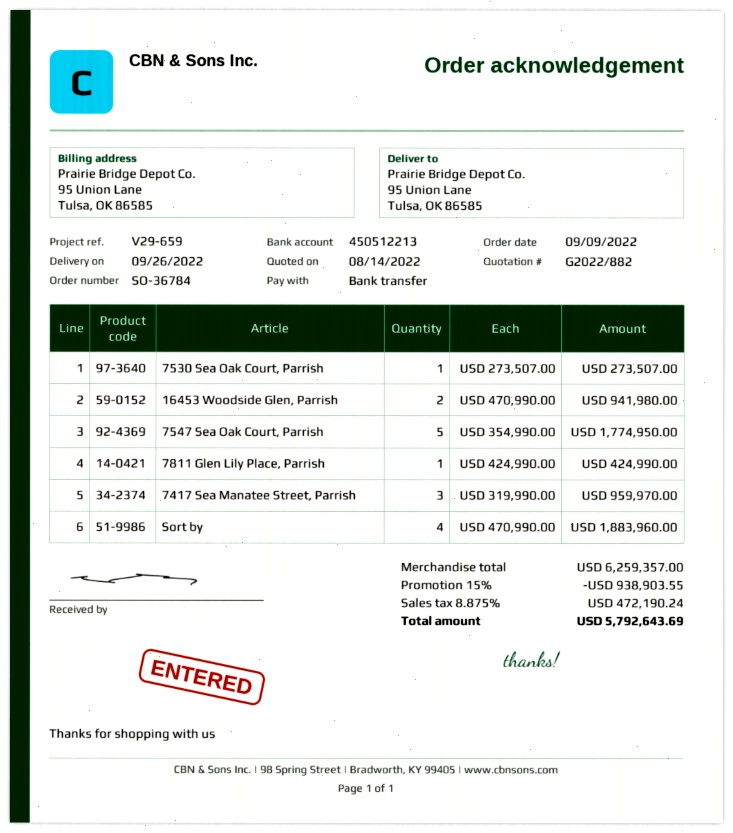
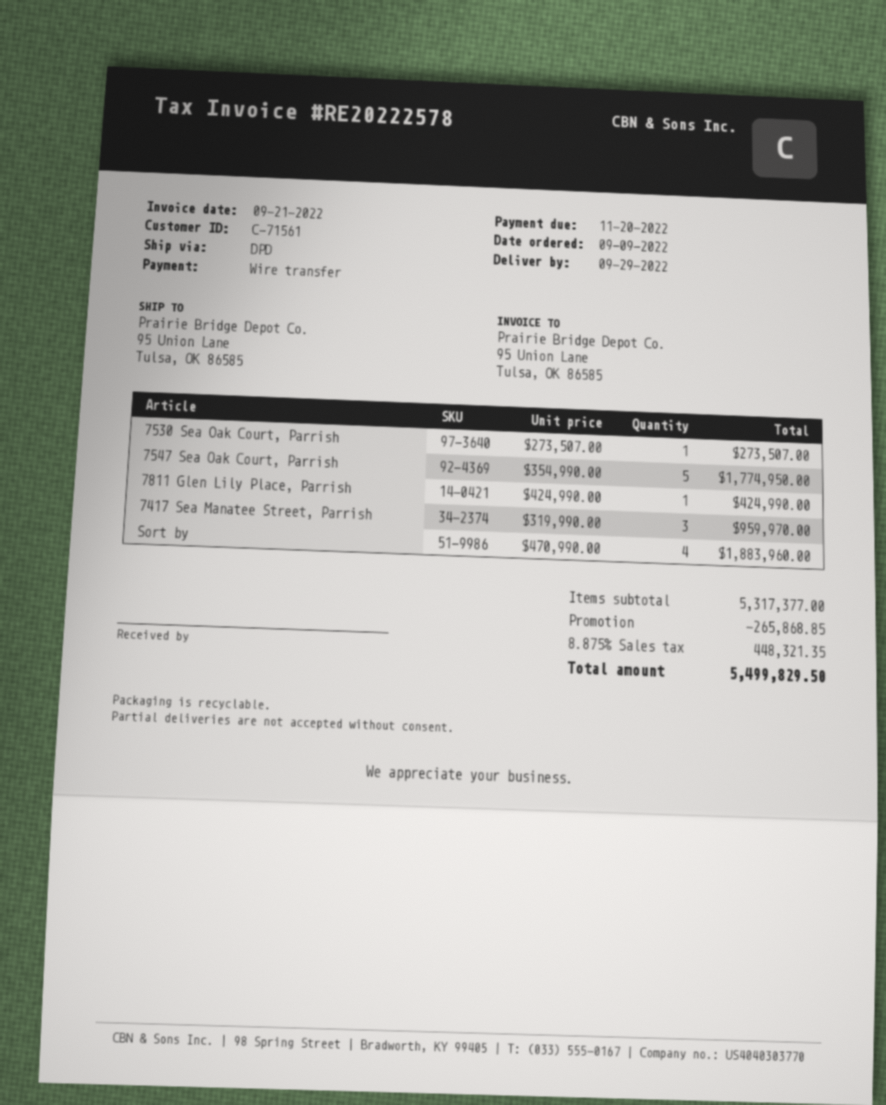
delivery date: 2022-09-26 -> 2022-09-29
16453 Woodside Glen, Parrish: 2 x 470990.00 = 941980.00 -> none
subtotal: 6259357.00 -> 5317377.00
discount: 938903.55 -> 265868.85
tax: 8.875% = 472190.24 -> 8.875% = 448321.35
total: 5792643.69 -> 5499829.50

